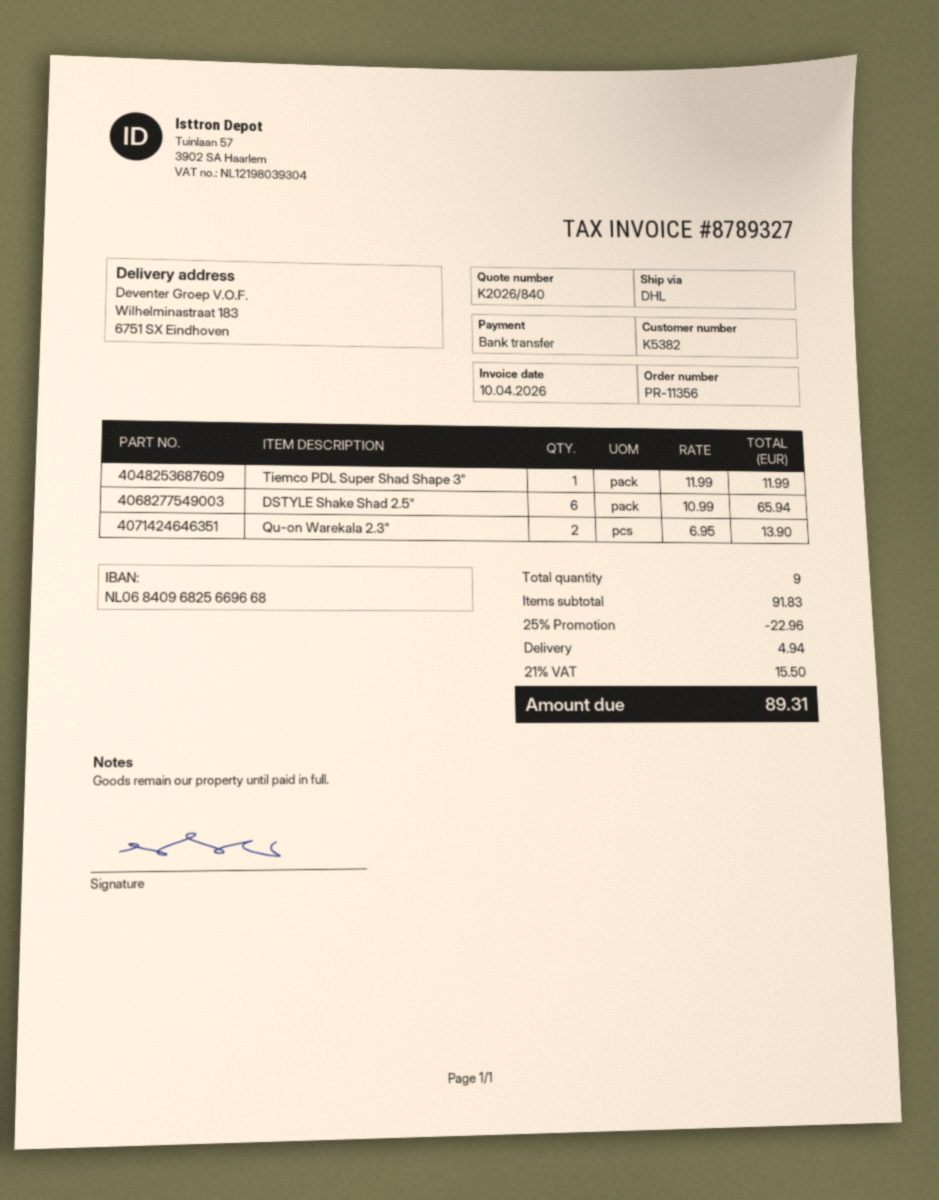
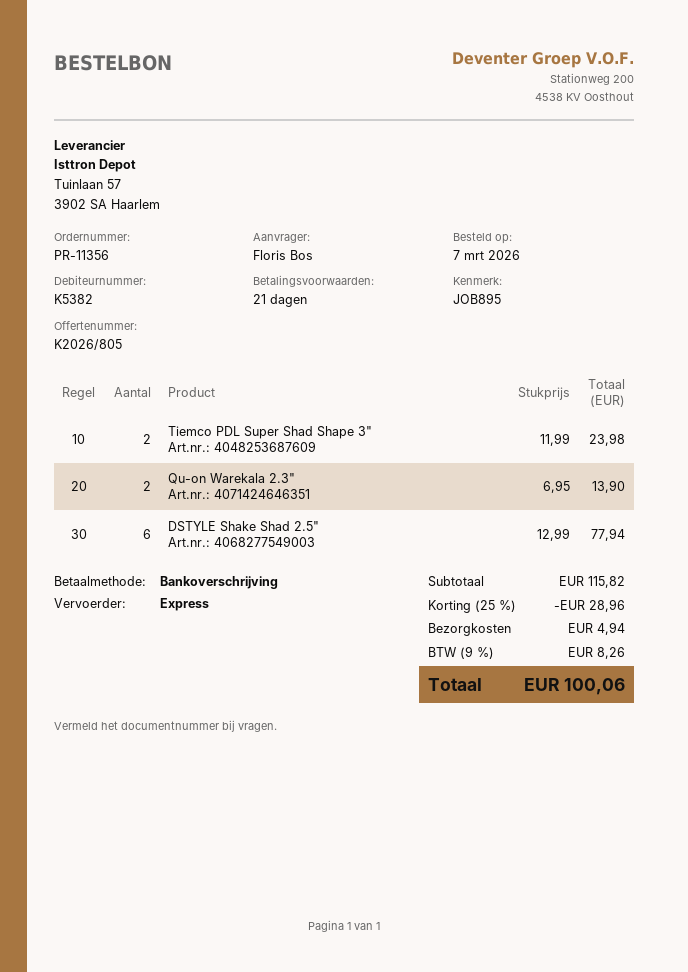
quote number: K2026/840 -> K2026/805
shipping method: DHL -> express
Tiemco PDL Super Shad Shape 3": 1 x 11.99 = 11.99 -> 2 x 11.99 = 23.98
DSTYLE Shake Shad 2.5": 6 x 10.99 = 65.94 -> 6 x 12.99 = 77.94
subtotal: 91.83 -> 115.82
discount: 25% = 22.96 -> 25% = 28.96
tax: 21% = 15.50 -> 9% = 8.26
total: 89.31 -> 100.06

